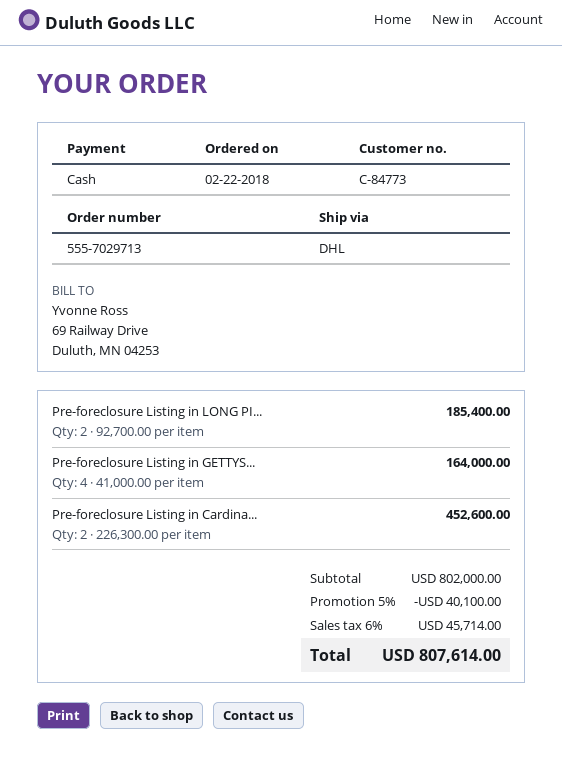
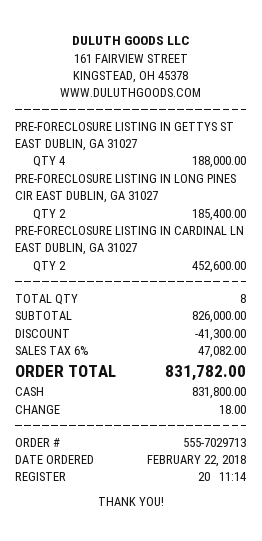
Pre-foreclosure Listing in GETTYS...: 4 for 164000.00 -> 4 for 188000.00
subtotal: 802000.00 -> 826000.00
discount: 40100.00 -> 41300.00
tax: 6% = 45714.00 -> 6% = 47082.00
total: 807614.00 -> 831782.00

